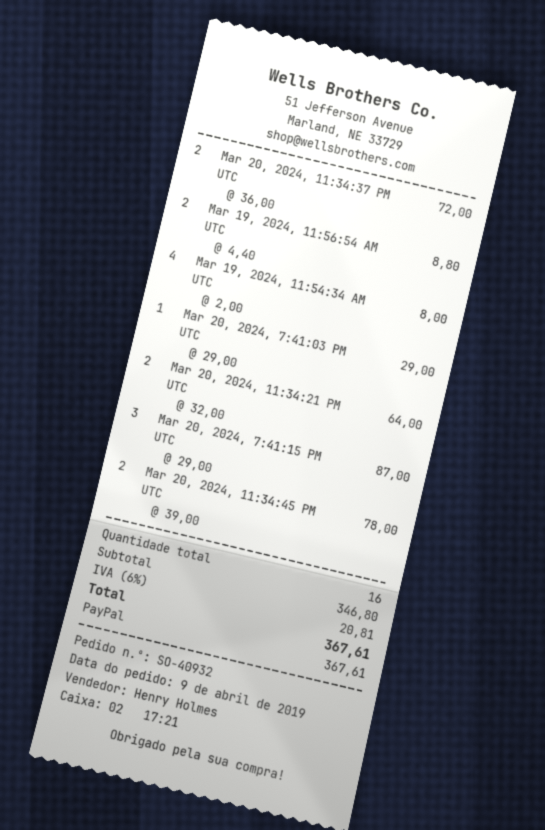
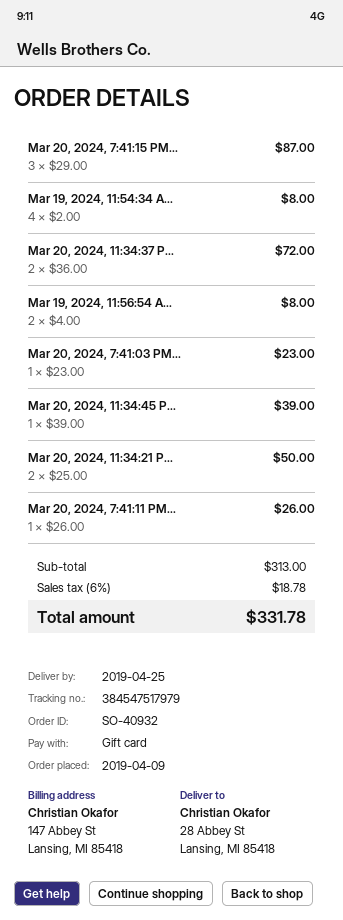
payment method: PayPal -> gift card
Mar 19, 2024, 11:56:54 AM UTC: 2 x 4.40 = 8.80 -> 2 x 4.00 = 8.00
Mar 20, 2024, 7:41:03 PM UTC: 1 x 29.00 = 29.00 -> 1 x 23.00 = 23.00
Mar 20, 2024, 11:34:21 PM UTC: 2 x 32.00 = 64.00 -> 2 x 25.00 = 50.00
Mar 20, 2024, 11:34:45 PM UTC: 2 x 39.00 = 78.00 -> 1 x 39.00 = 39.00
Mar 20, 2024, 7:41:11 PM...: none -> 1 x 26.00 = 26.00
subtotal: 346.80 -> 313.00
tax: 6% = 20.81 -> 6% = 18.78
total: 367.61 -> 331.78

